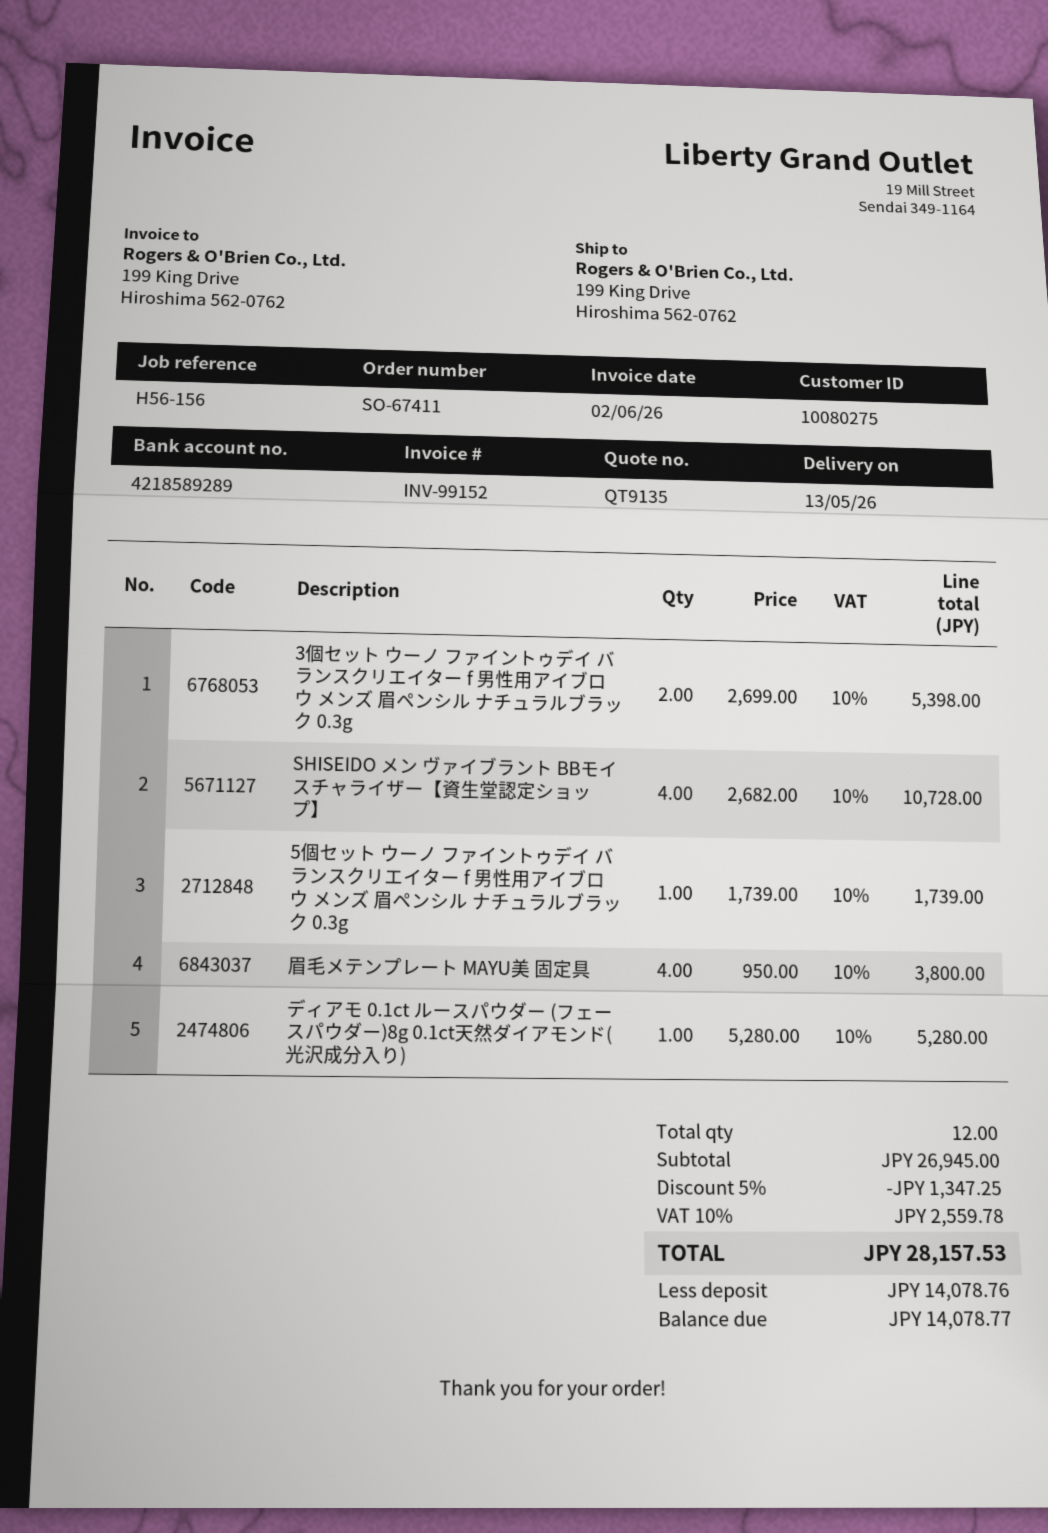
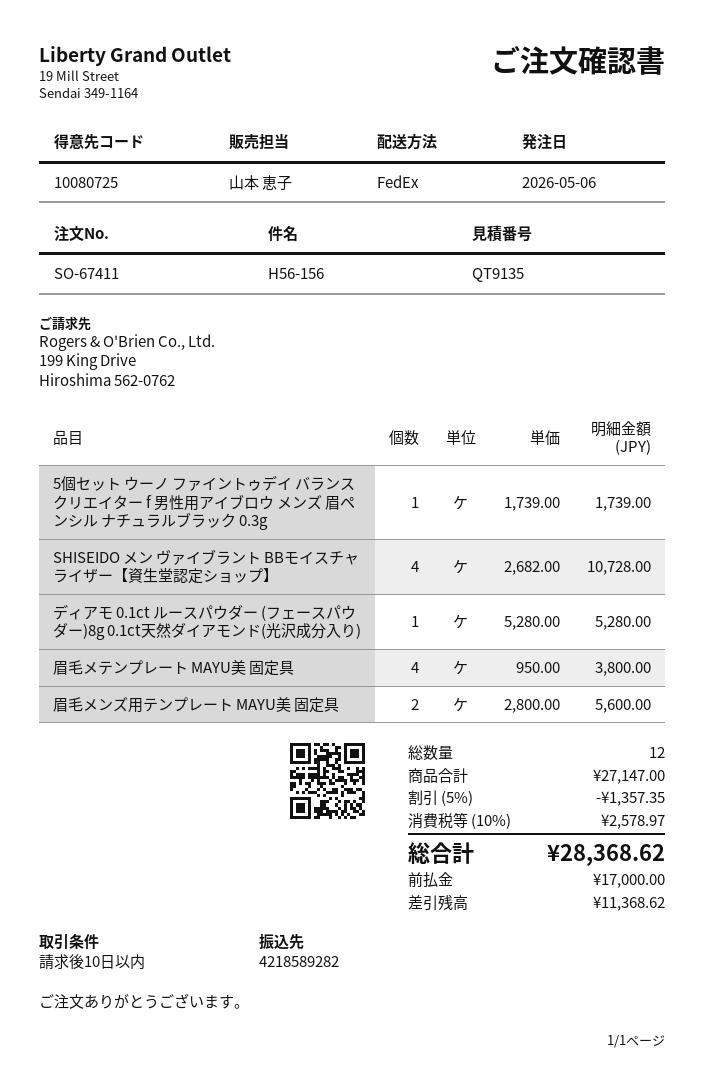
customer number: 10080275 -> 10080725
bank account: 4218589289 -> 4218589282
3個セット ウーノ ファイントゥデイ バランスクリエイター f 男性用アイブロウ メンズ 眉ペンシル ナチュラルブラック 0.3g: 2 x 2699.00 = 5398.00 -> none
眉毛メンズ用テンプレート MAYU美 固定具: none -> 2 x 2800.00 = 5600.00
subtotal: 26945.00 -> 27147.00
discount: 5% = 1347.25 -> 5% = 1357.35
tax: 10% = 2559.78 -> 10% = 2578.97
total: 28157.53 -> 28368.62
deposit: 14078.76 -> 17000.00
balance: 14078.77 -> 11368.62

